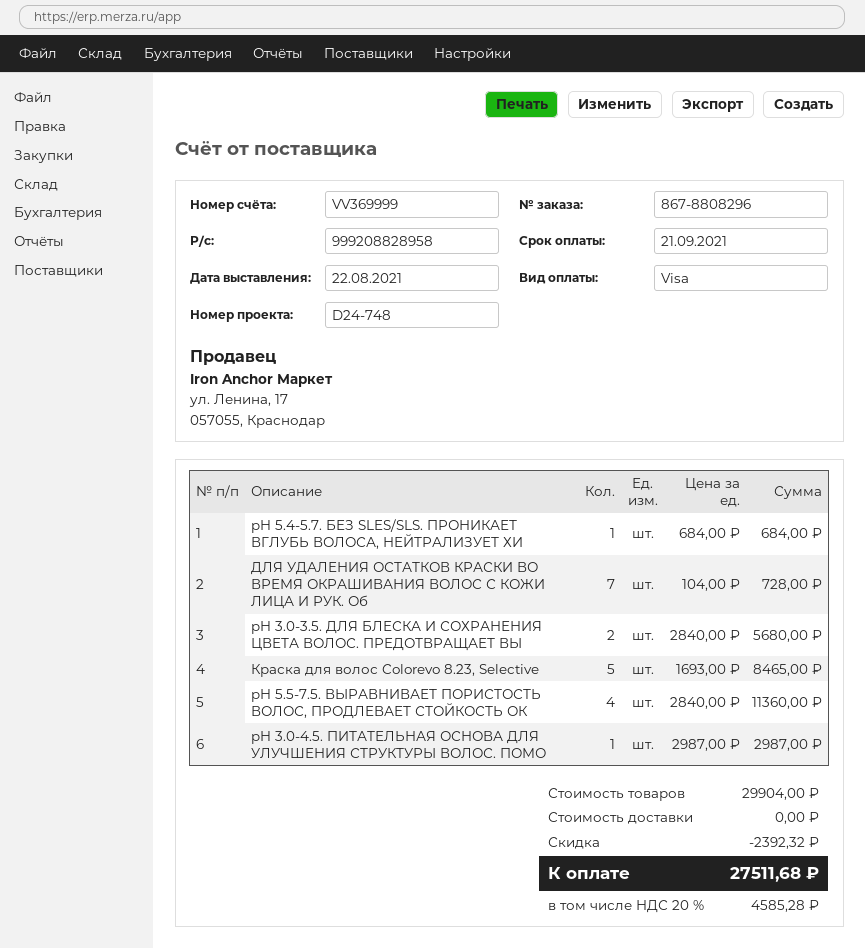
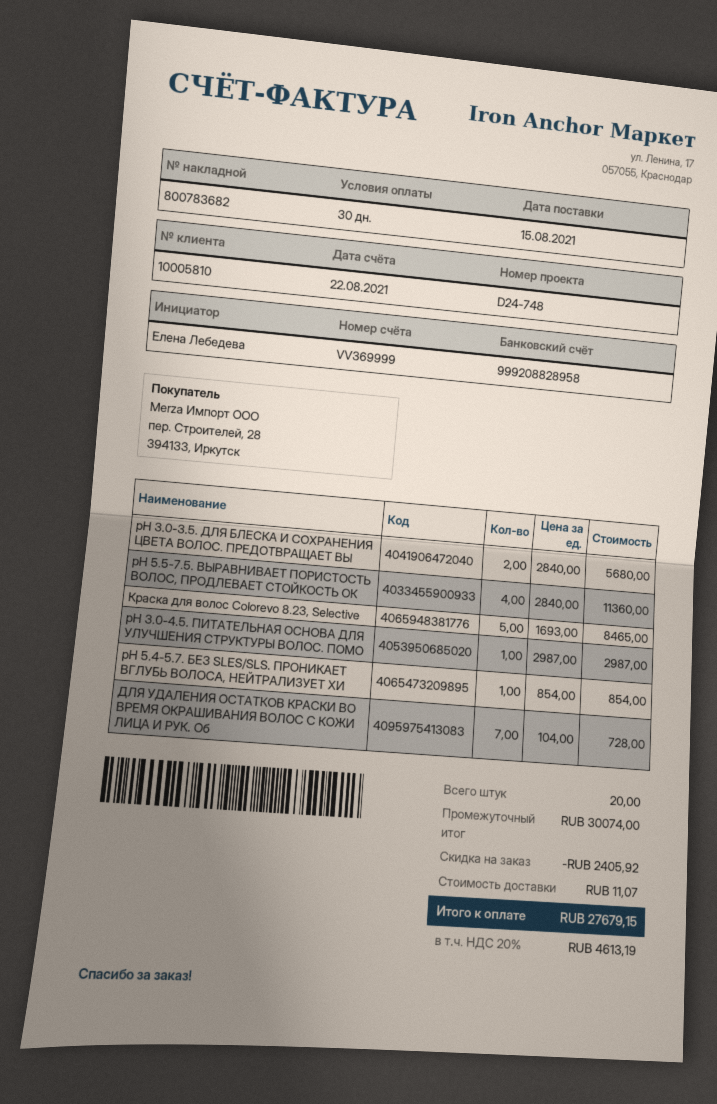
pH 5.4-5.7. БЕЗ SLES/SLS. ПРОНИКАЕТ ВГЛУБЬ ВОЛОСА, НЕЙТРАЛИЗУЕТ ХИ: 1 x 684.00 = 684.00 -> 1 x 854.00 = 854.00
subtotal: 29904.00 -> 30074.00
discount: 2392.32 -> 2405.92
shipping: 0.00 -> 11.07
tax: 20% = 4585.28 -> 20% = 4613.19
total: 27511.68 -> 27679.15

